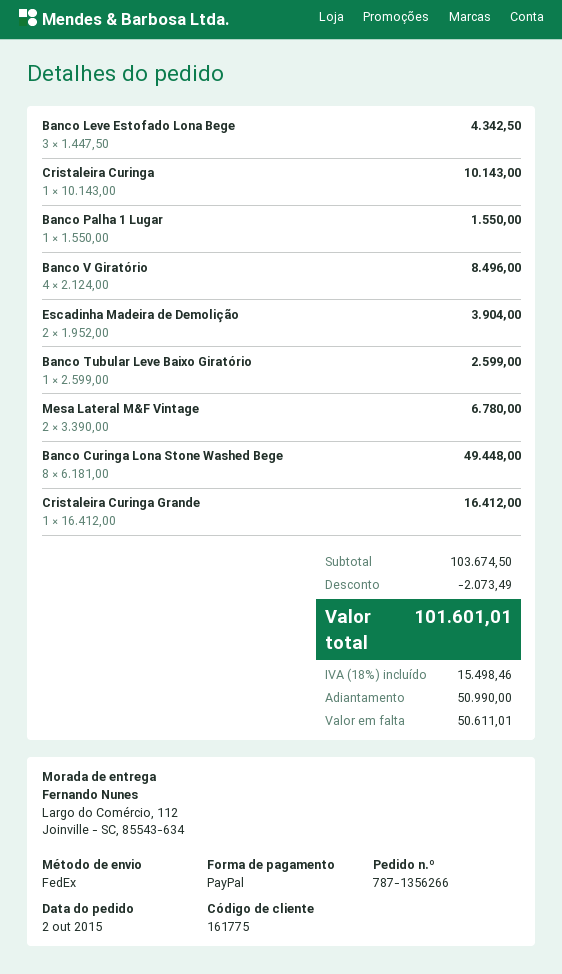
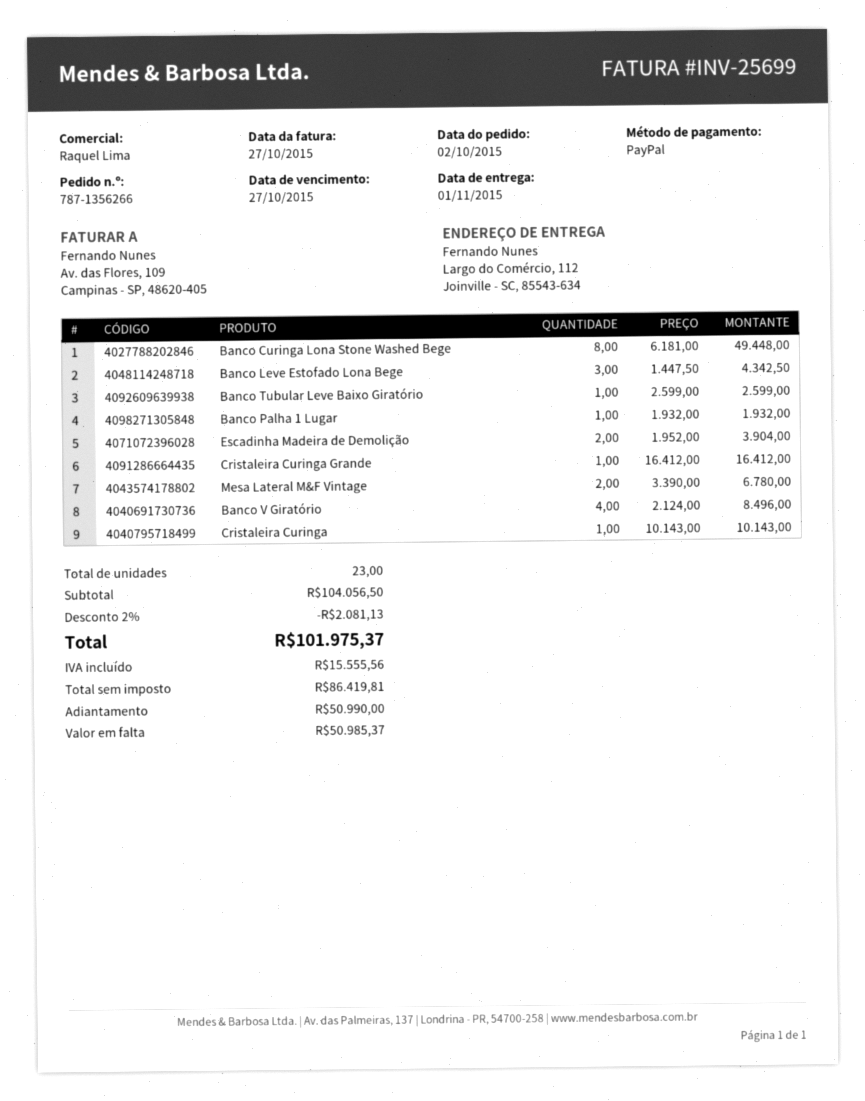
Banco Palha 1 Lugar: 1 x 1550.00 = 1550.00 -> 1 x 1932.00 = 1932.00
subtotal: 103674.50 -> 104056.50
discount: 2073.49 -> 2081.13
tax: 15498.46 -> 15555.56
total: 101601.01 -> 101975.37
balance: 50611.01 -> 50985.37

